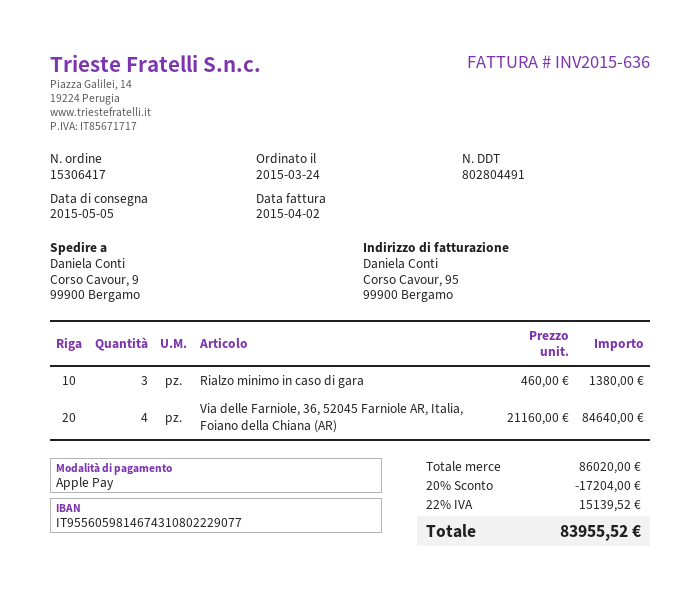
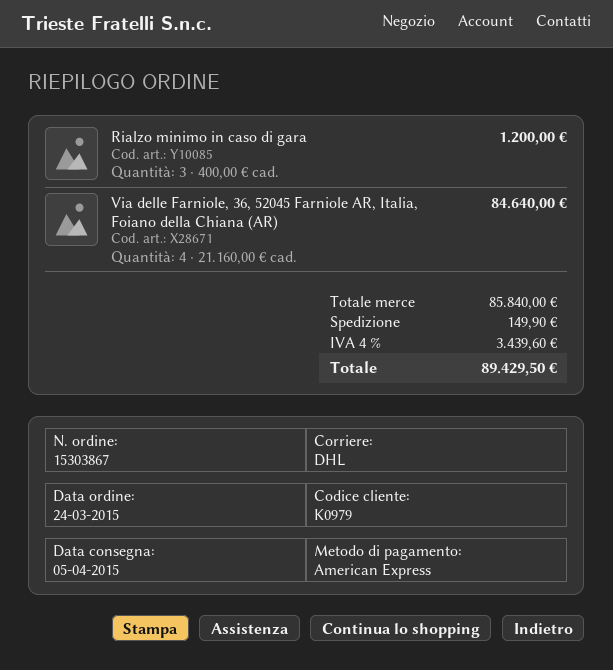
order number: 15306417 -> 15303867
delivery date: 2015-05-05 -> 2015-04-05
payment method: Apple Pay -> American Express
Rialzo minimo in caso di gara: 3 x 460.00 = 1380.00 -> 3 x 400.00 = 1200.00
subtotal: 86020.00 -> 85840.00
discount: 20% = 17204.00 -> none
shipping: none -> 149.90
tax: 22% = 15139.52 -> 4% = 3439.60
total: 83955.52 -> 89429.50

